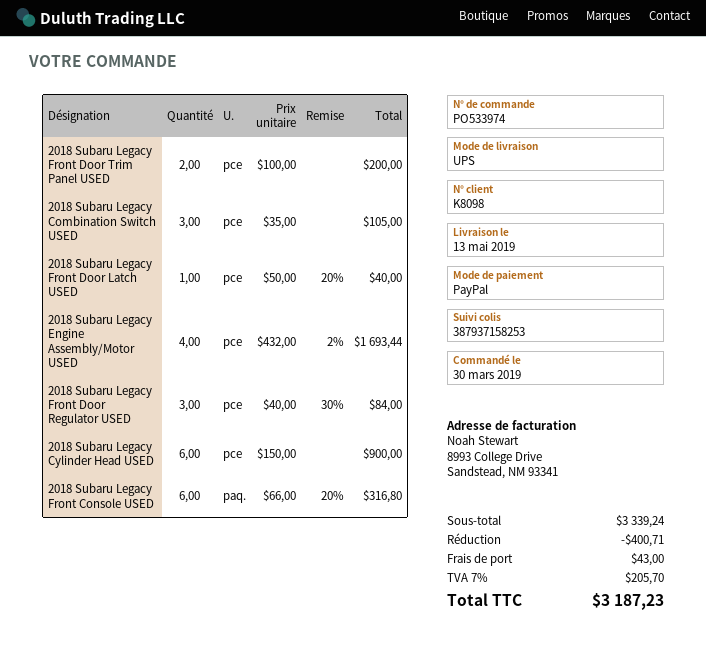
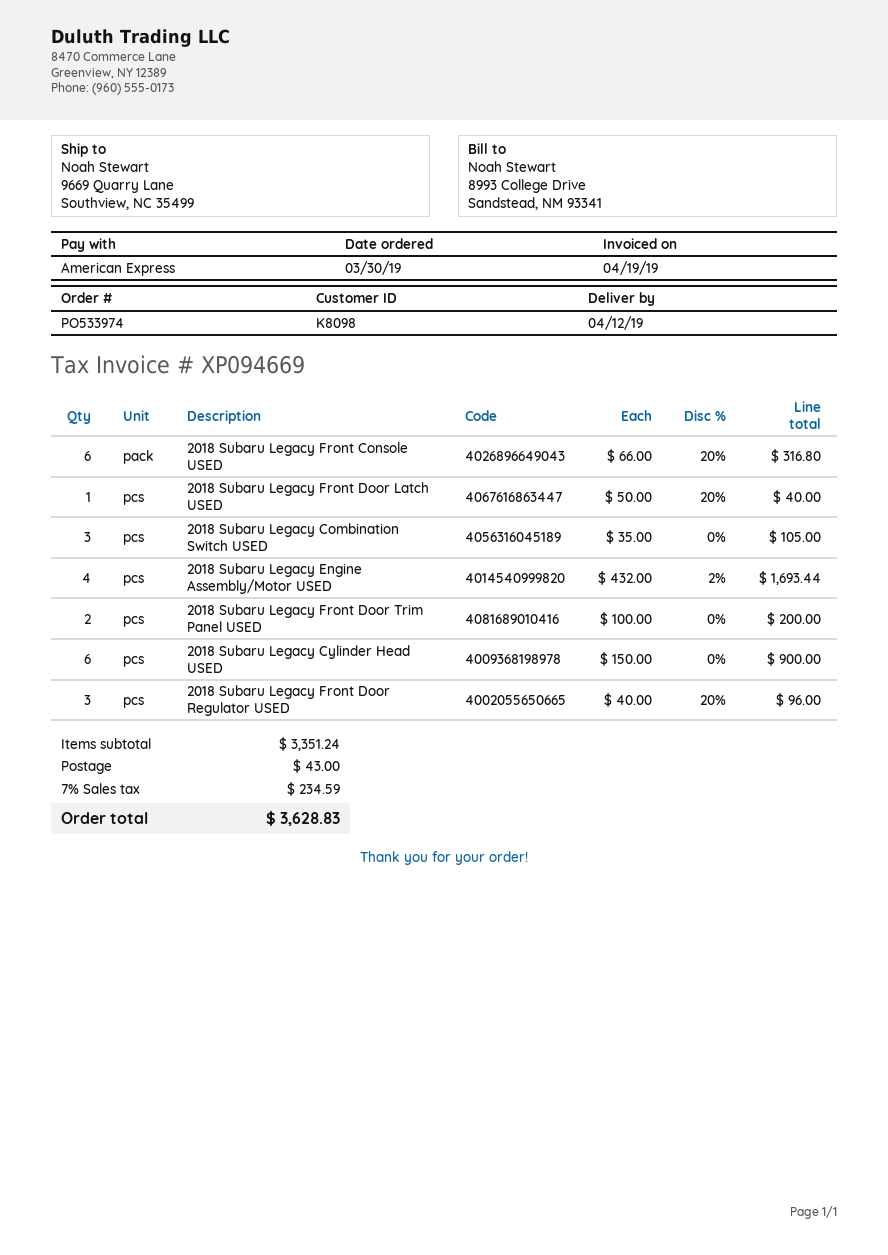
delivery date: 2019-05-13 -> 2019-04-12
payment method: PayPal -> American Express
2018 Subaru Legacy Front Door Regulator USED: 3 x 40.00 - 30% = 84.00 -> 3 x 40.00 - 20% = 96.00
subtotal: 3339.24 -> 3351.24
discount: 400.71 -> none
tax: 7% = 205.70 -> 7% = 234.59
total: 3187.23 -> 3628.83

